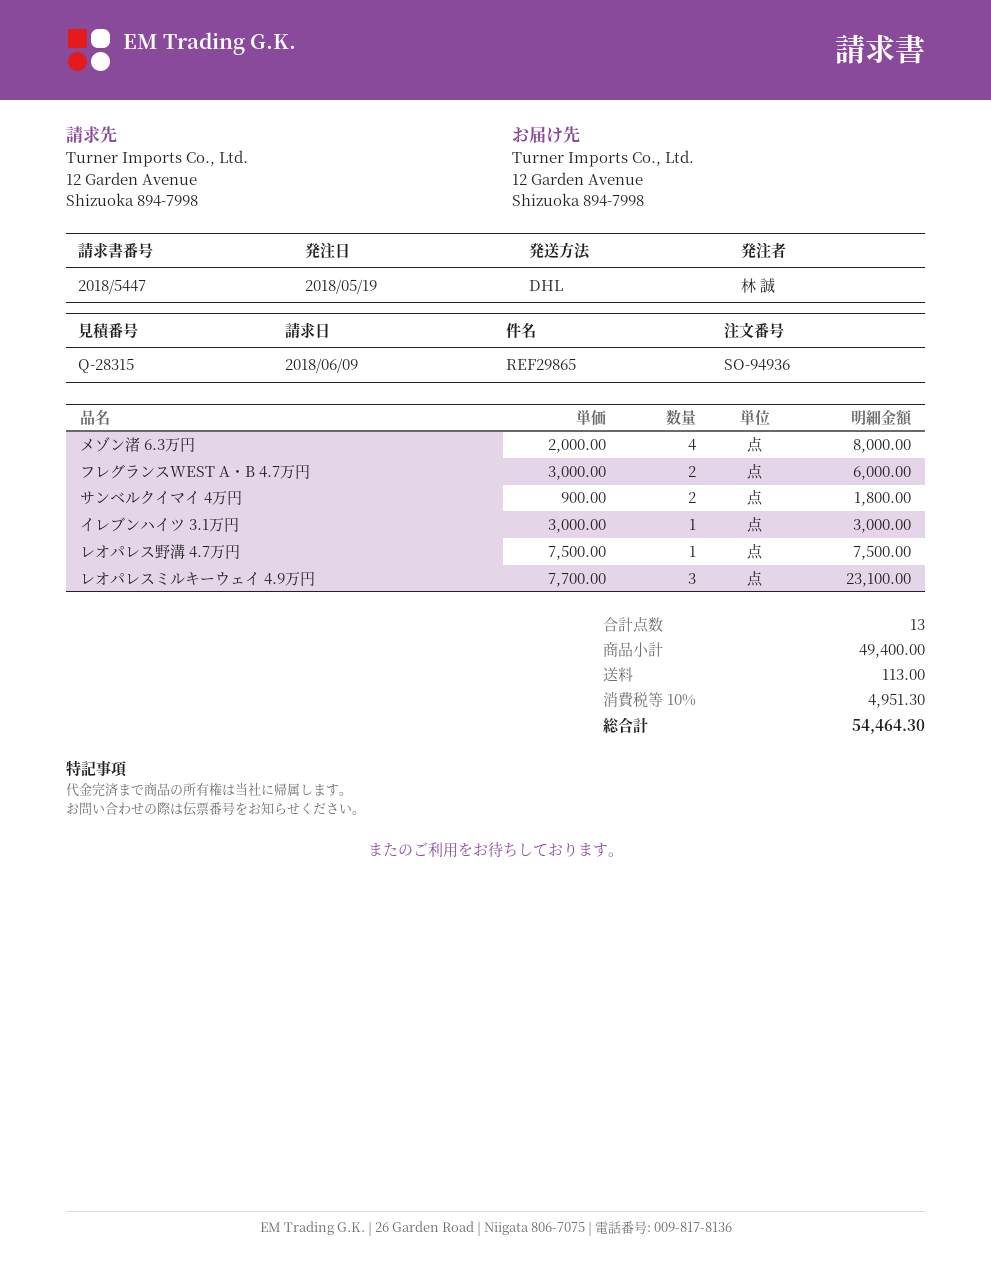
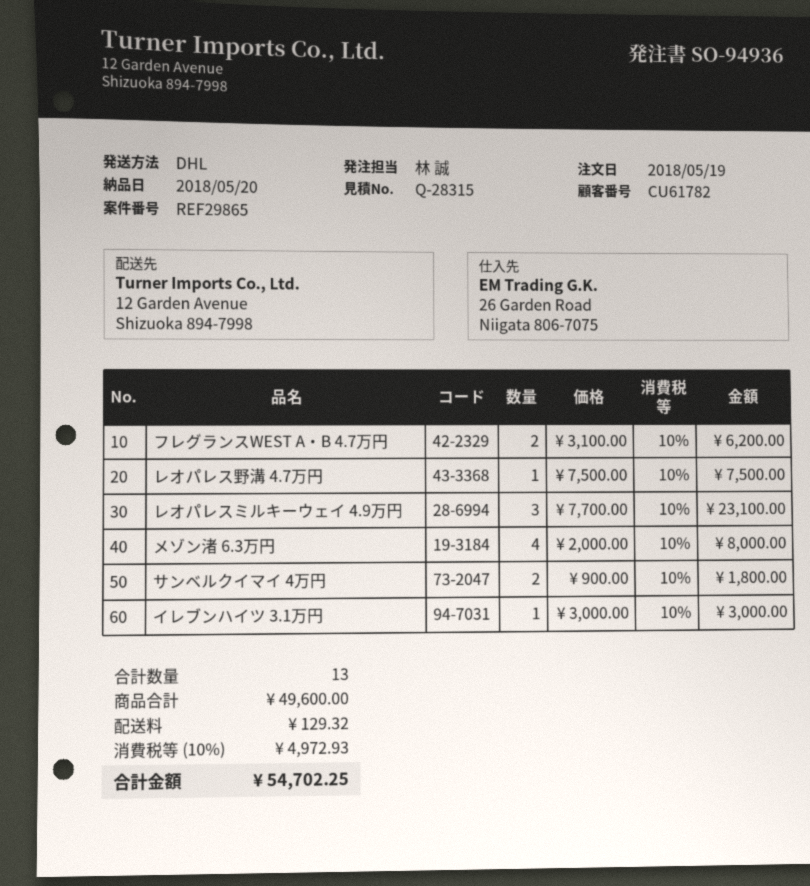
フレグランスWEST A・B 4.7万円: 2 x 3000.00 = 6000.00 -> 2 x 3100.00 = 6200.00
subtotal: 49400.00 -> 49600.00
shipping: 113.00 -> 129.32
tax: 10% = 4951.30 -> 10% = 4972.93
total: 54464.30 -> 54702.25

